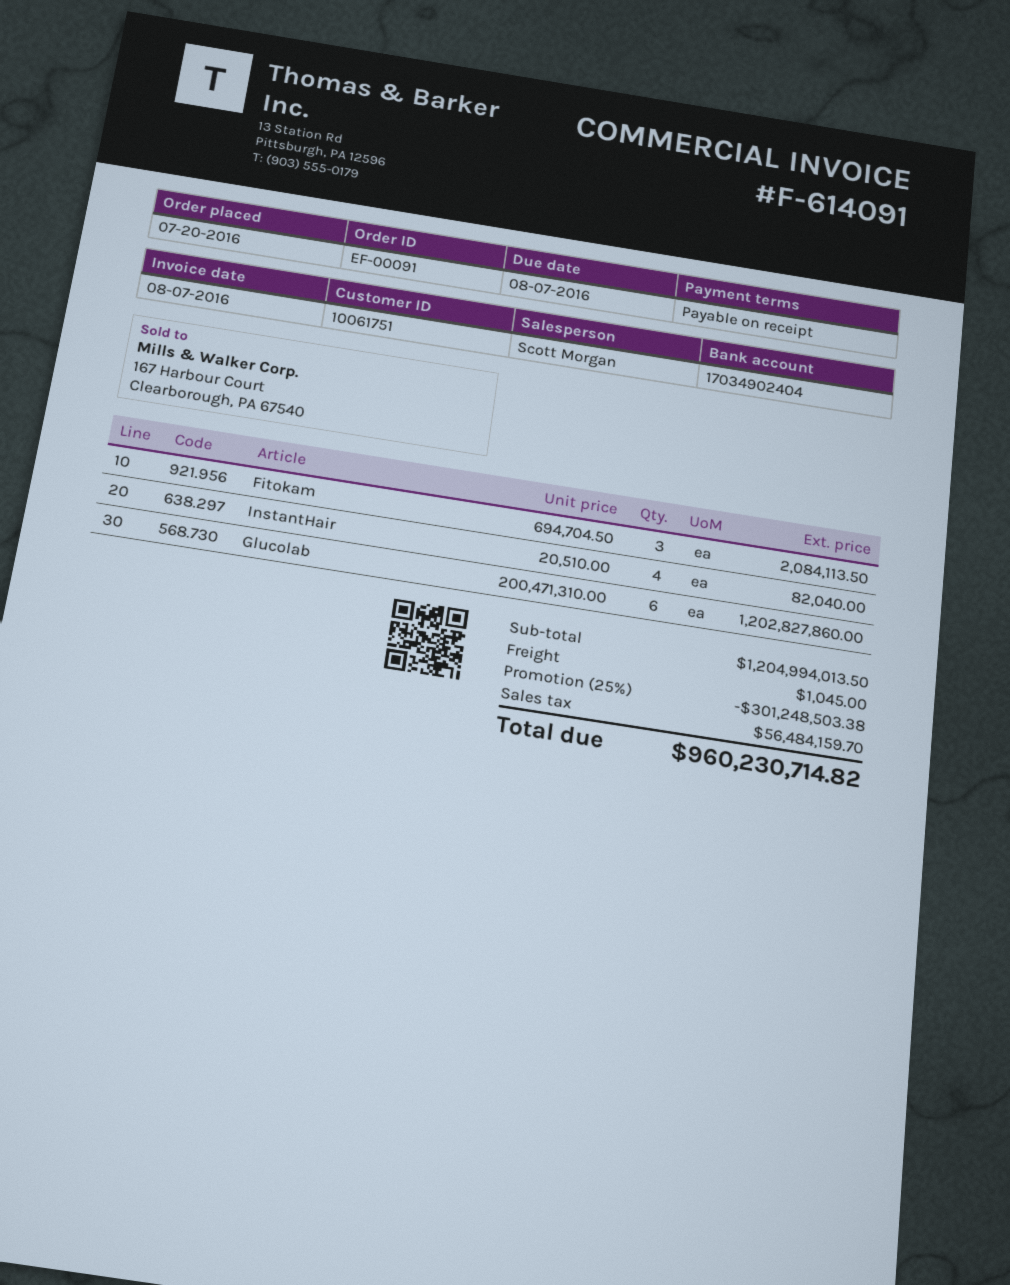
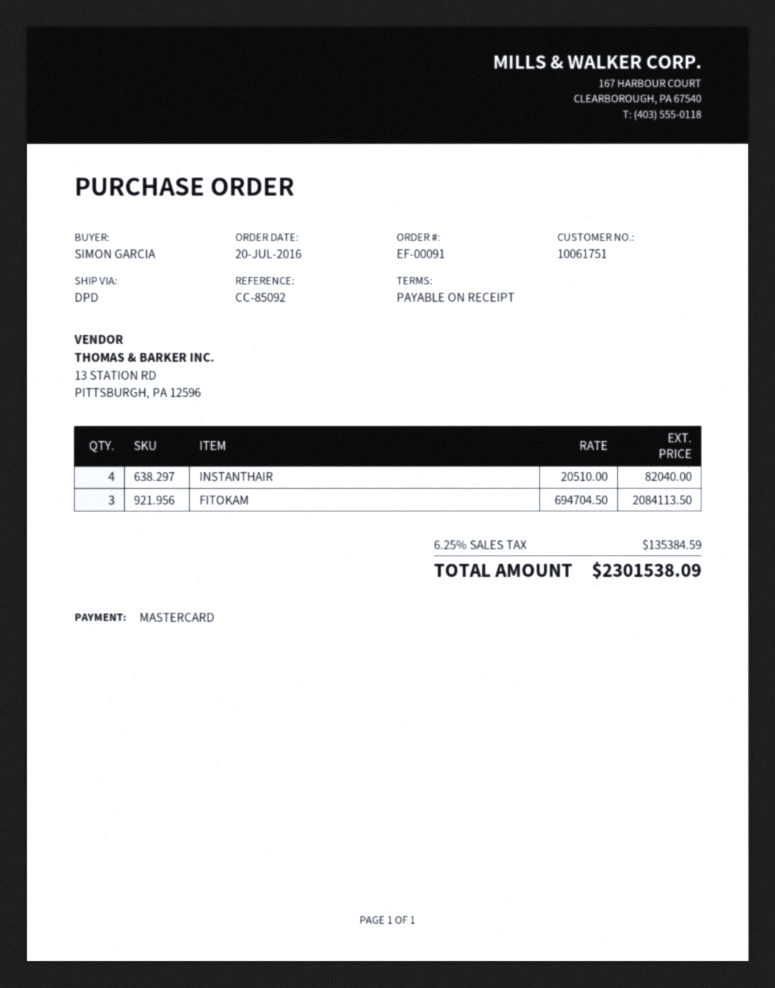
Glucolab: 6 x 200471310.00 = 1202827860.00 -> none
discount: 25% = 301248503.38 -> none
shipping: 1045.00 -> none
tax: 56484159.70 -> 135384.59
total: 960230714.82 -> 2301538.09

